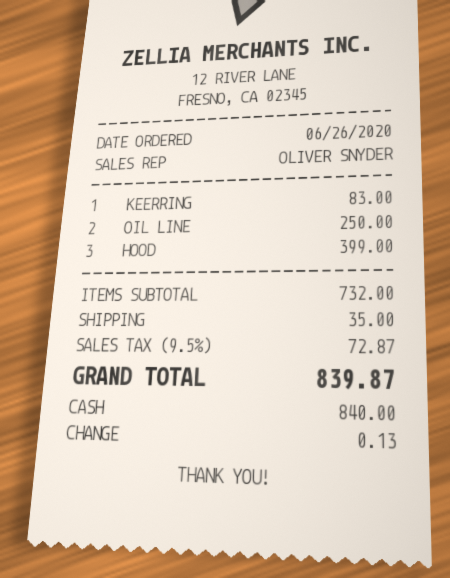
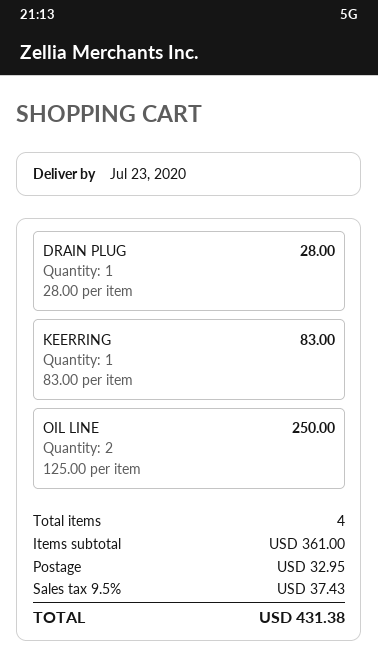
HOOD: 3 for 399.00 -> none
DRAIN PLUG: none -> 1 for 28.00
subtotal: 732.00 -> 361.00
shipping: 35.00 -> 32.95
tax: 9.5% = 72.87 -> 9.5% = 37.43
total: 839.87 -> 431.38

